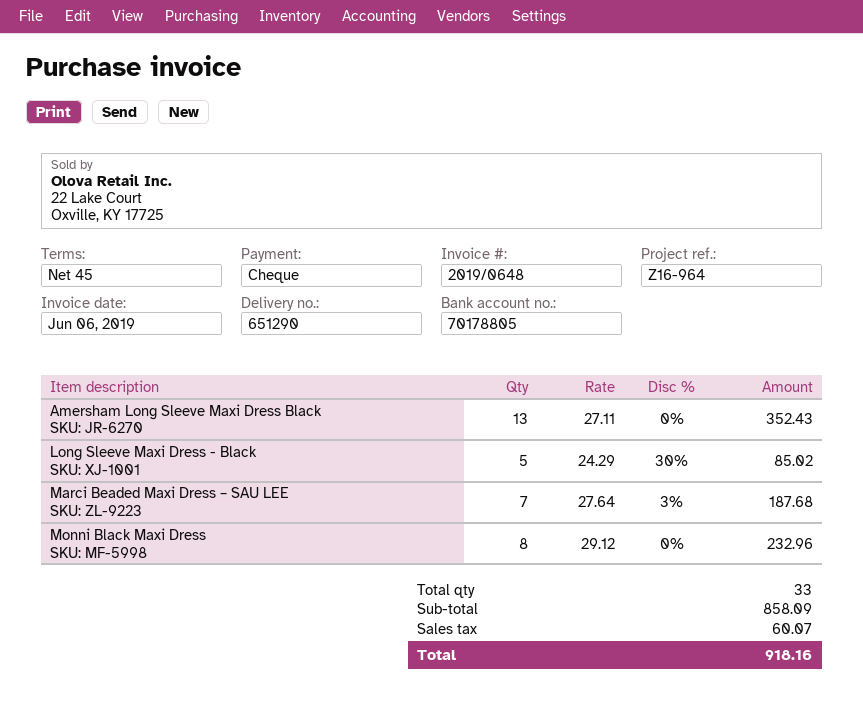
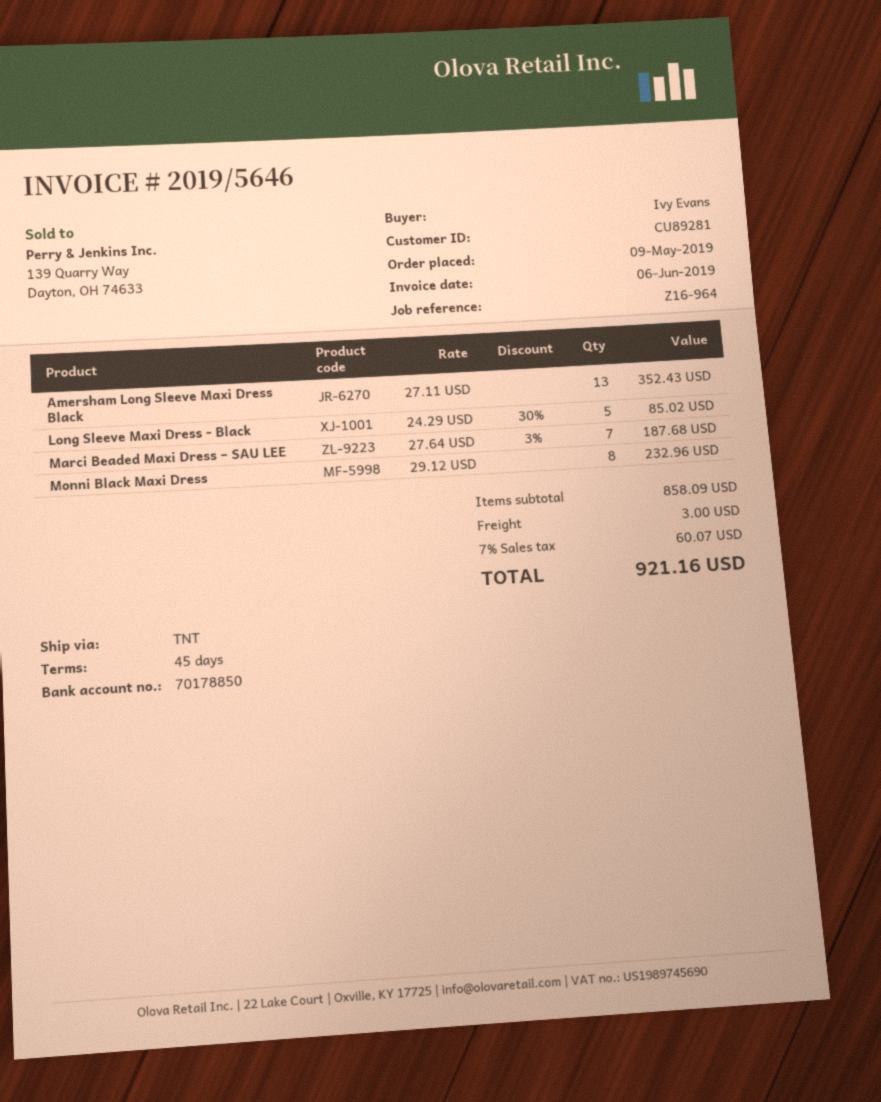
invoice number: 2019/0648 -> 2019/5646
bank account: 70178805 -> 70178850
shipping: none -> 3.00
total: 918.16 -> 921.16

